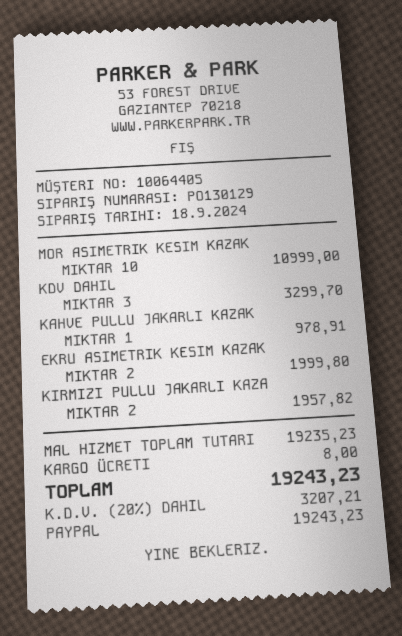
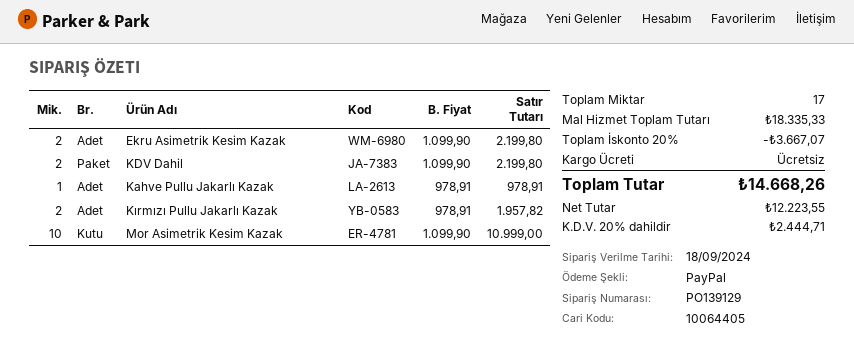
order number: PO130129 -> PO139129
KDV DAHIL: 3 for 3299.70 -> 2 for 2199.80
EKRU ASIMETRIK KESIM KAZAK: 2 for 1999.80 -> 2 for 2199.80
subtotal: 19235.23 -> 18335.33
discount: none -> 20% = 3667.07
shipping: 8.00 -> 0.00
tax: 20% = 3207.21 -> 20% = 2444.71
total: 19243.23 -> 14668.26

